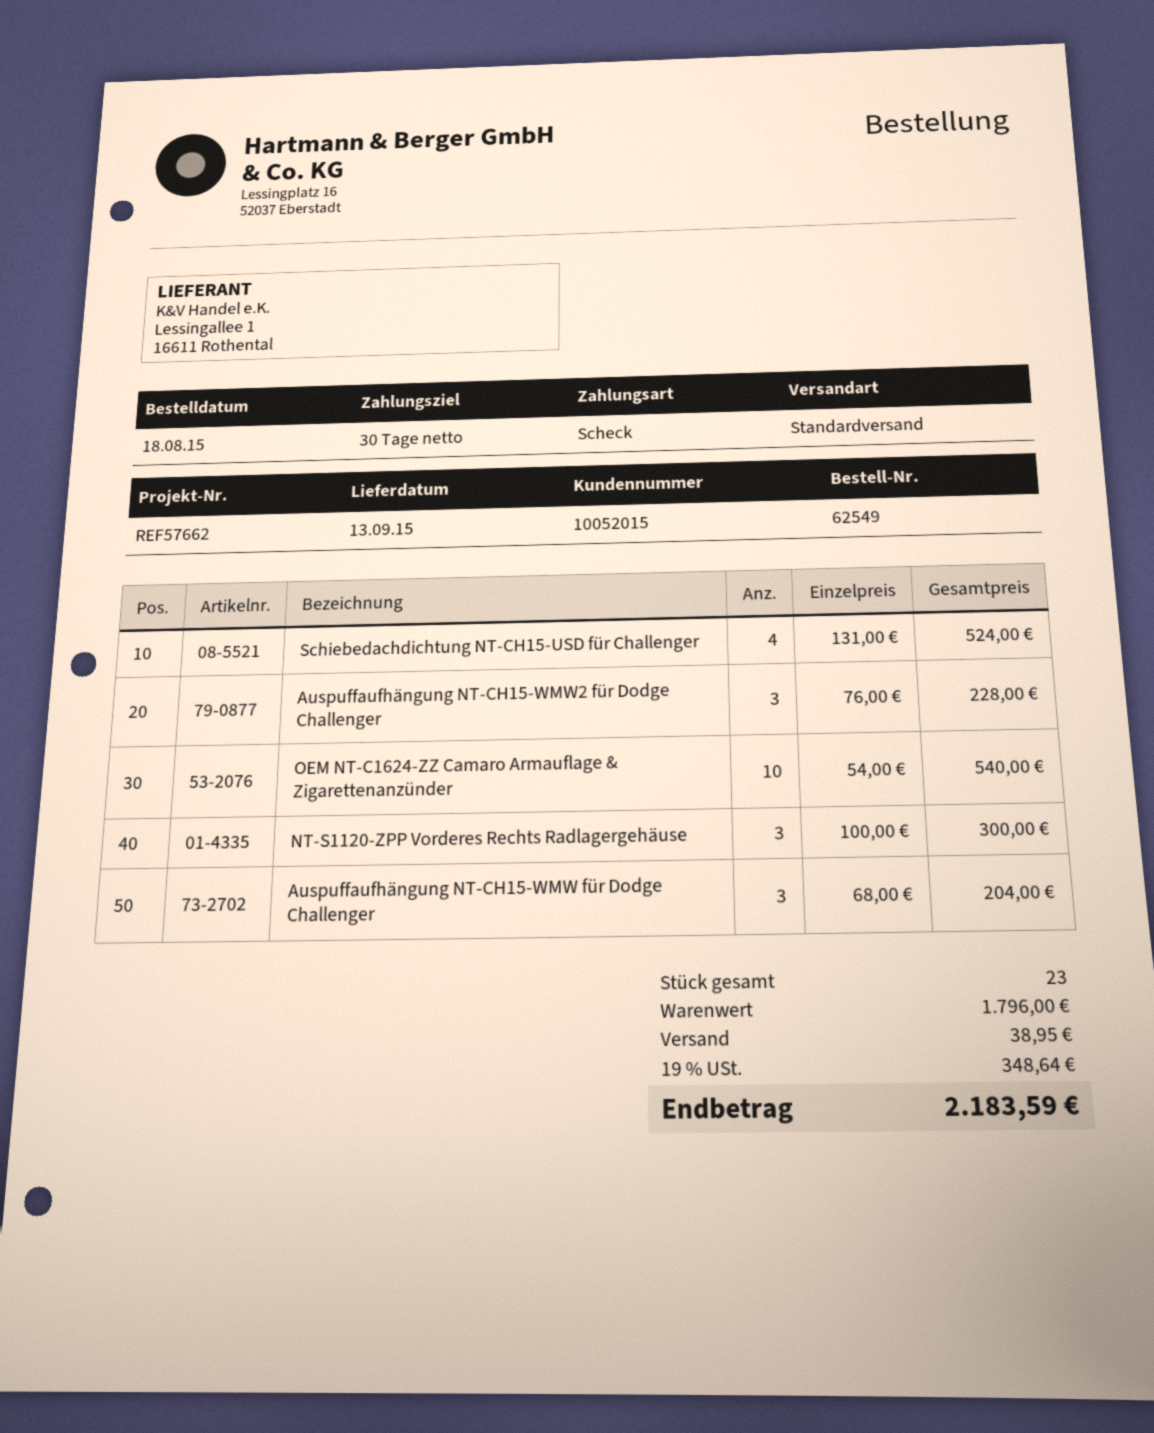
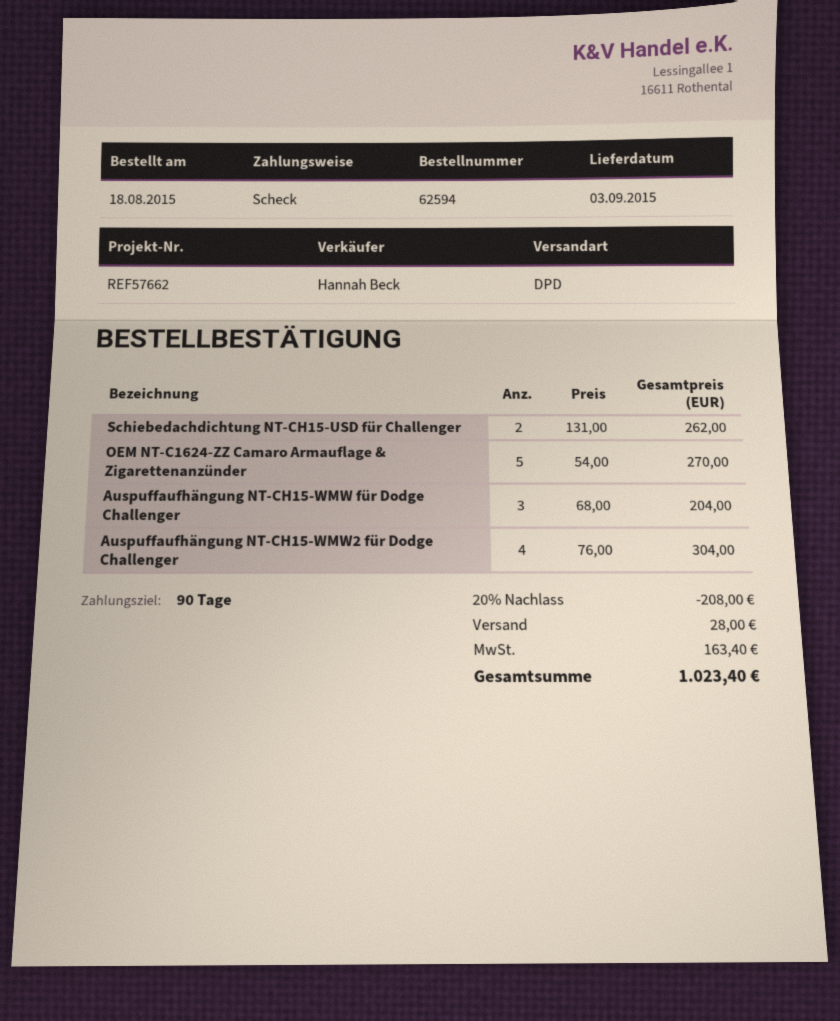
order number: 62549 -> 62594
delivery date: 2015-09-13 -> 2015-09-03
payment terms: 30 days -> 90 days
shipping method: standard -> DPD
Schiebedachdichtung NT-CH15-USD für Challenger: 4 x 131.00 = 524.00 -> 2 x 131.00 = 262.00
Auspuffaufhängung NT-CH15-WMW2 für Dodge Challenger: 3 x 76.00 = 228.00 -> 4 x 76.00 = 304.00
OEM NT-C1624-ZZ Camaro Armauflage & Zigarettenanzünder: 10 x 54.00 = 540.00 -> 5 x 54.00 = 270.00
NT-S1120-ZPP Vorderes Rechts Radlagergehäuse: 3 x 100.00 = 300.00 -> none
discount: none -> 20% = 208.00
shipping: 38.95 -> 28.00
tax: 348.64 -> 163.40
total: 2183.59 -> 1023.40

